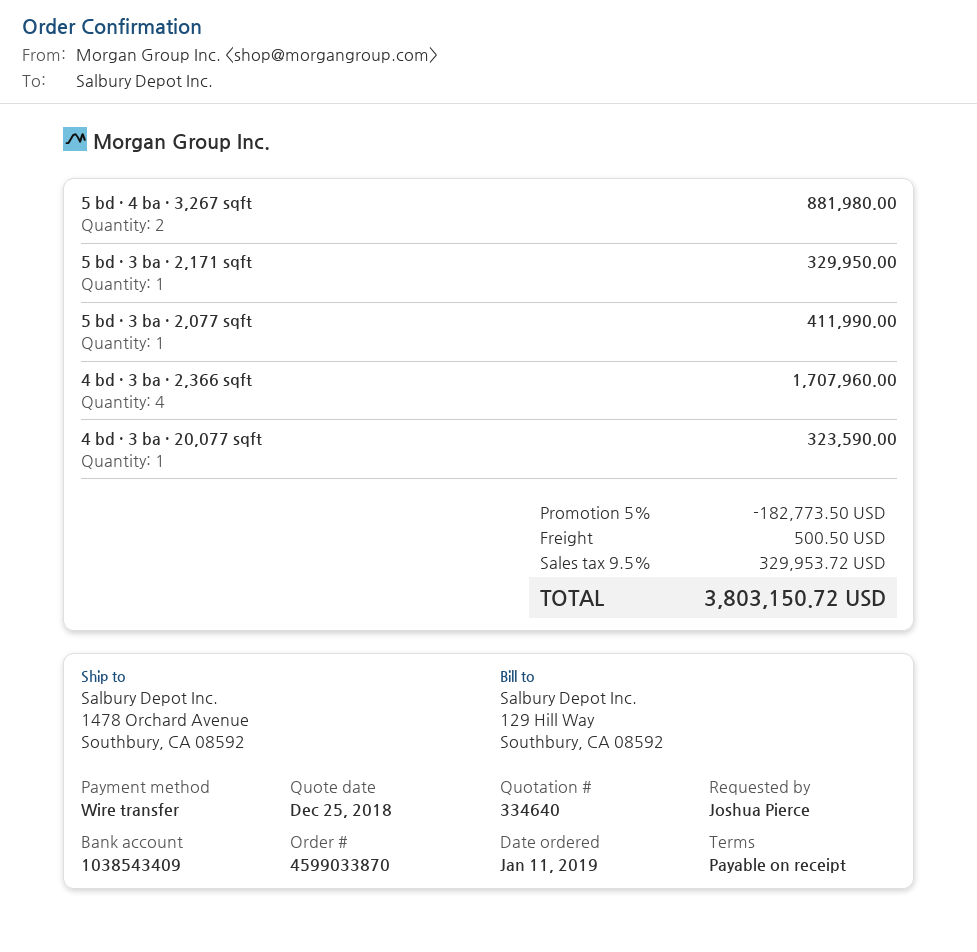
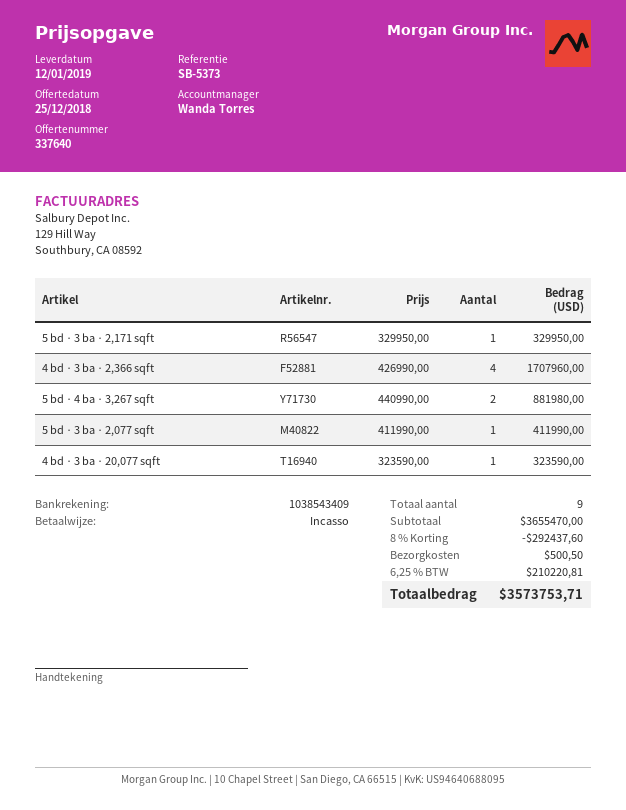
quote number: 334640 -> 337640
payment method: bank transfer -> direct debit
discount: 5% = 182773.50 -> 8% = 292437.60
tax: 9.5% = 329953.72 -> 6.25% = 210220.81
total: 3803150.72 -> 3573753.71

